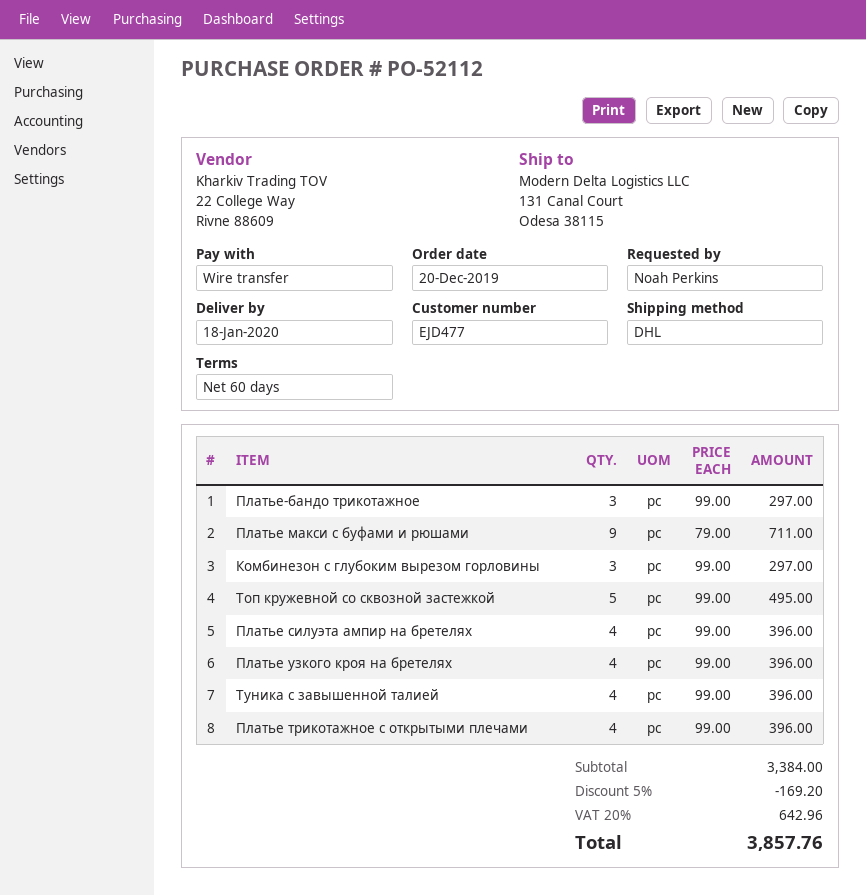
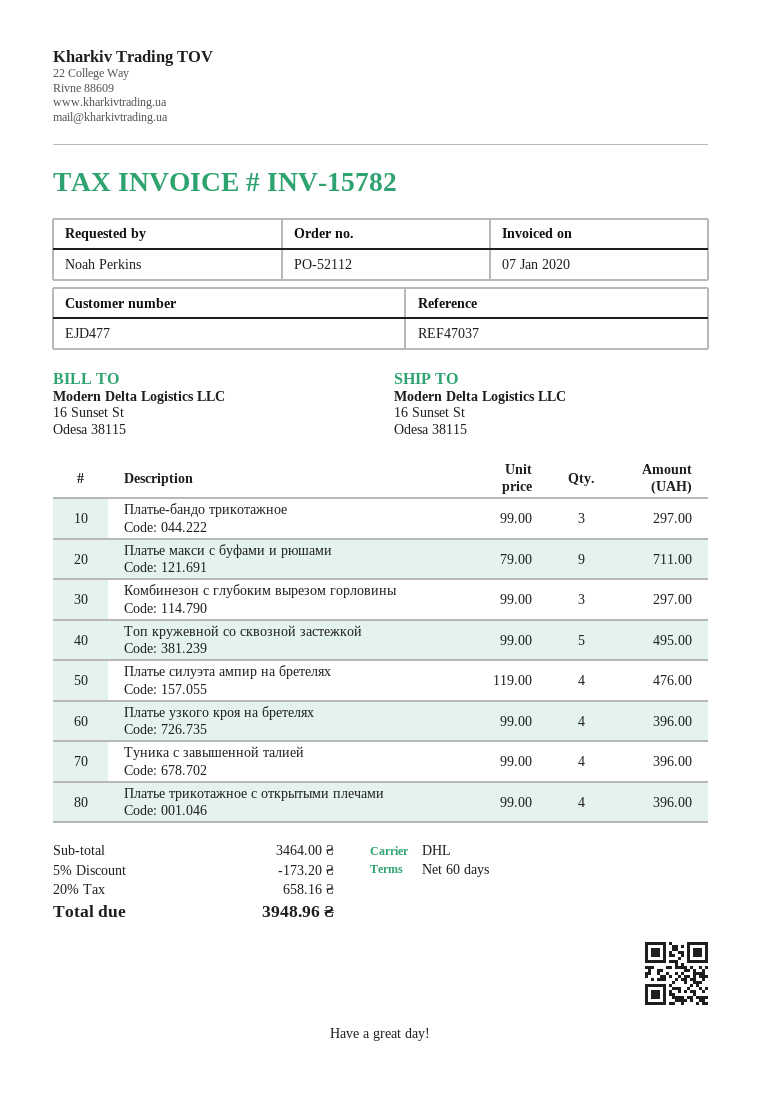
ship to: 131 Canal Court, Odesa 38115 -> 16 Sunset St, Odesa 38115
Платье силуэта ампир на бретелях: 4 x 99.00 = 396.00 -> 4 x 119.00 = 476.00
subtotal: 3384.00 -> 3464.00
discount: 5% = 169.20 -> 5% = 173.20
tax: 20% = 642.96 -> 20% = 658.16
total: 3857.76 -> 3948.96

